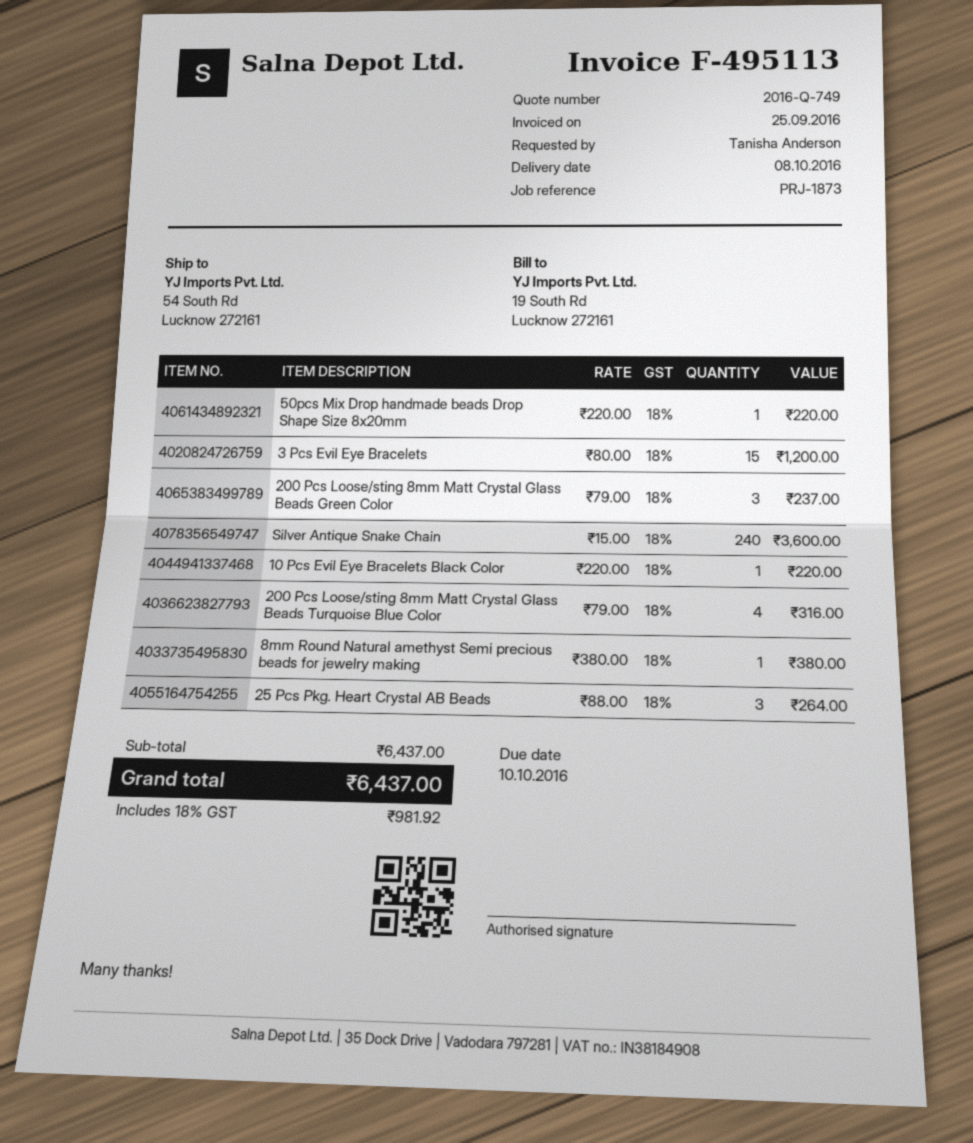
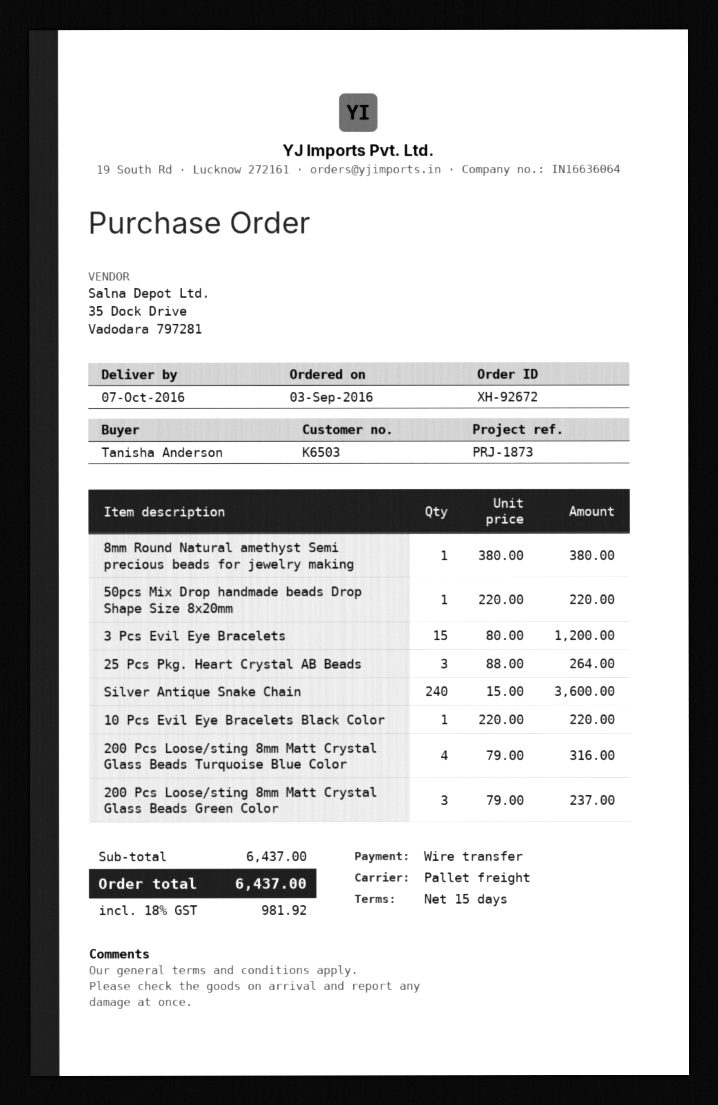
delivery date: 2016-10-08 -> 2016-10-07

